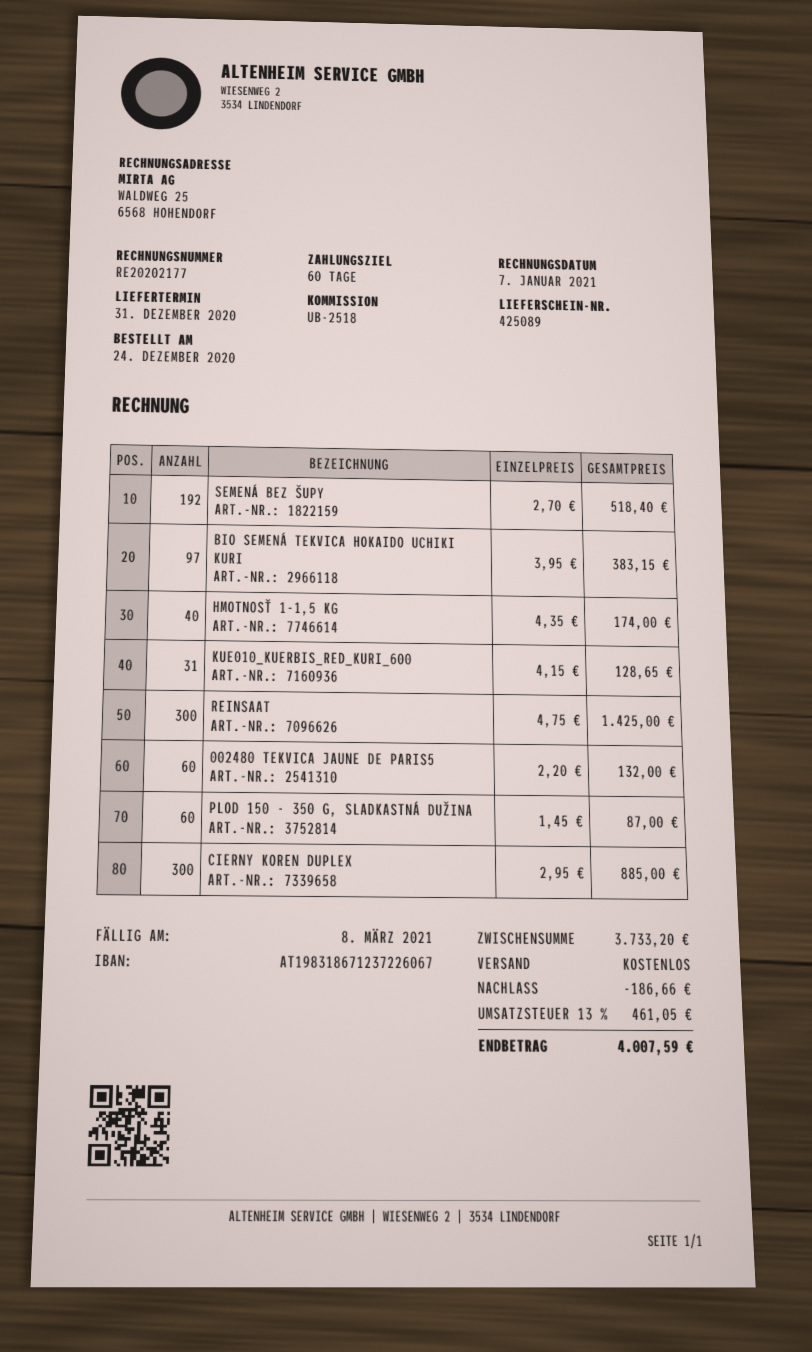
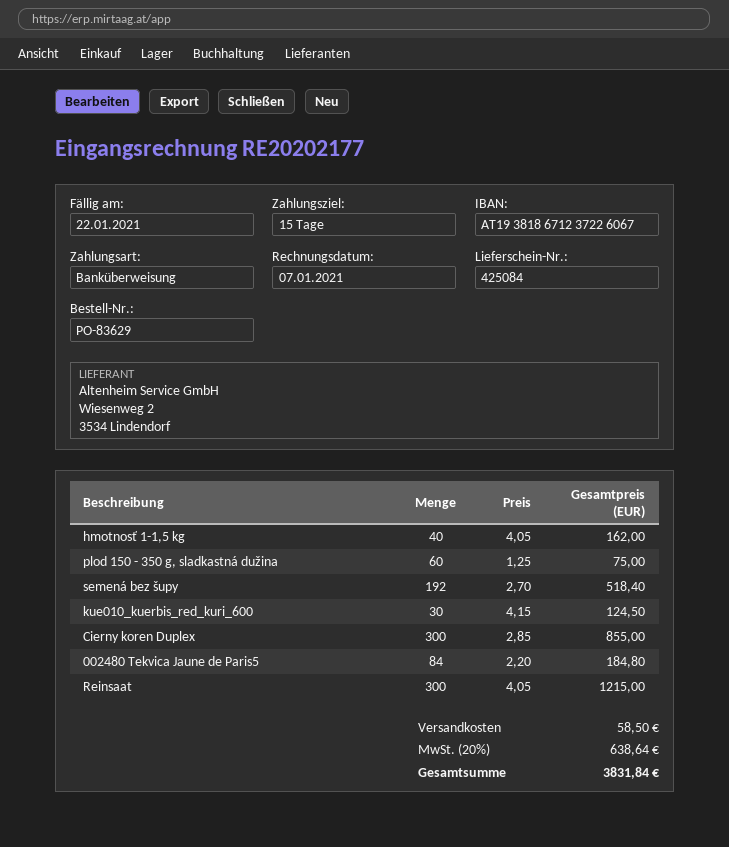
delivery note number: 425089 -> 425084
payment terms: 60 days -> 15 days
due date: 2021-03-08 -> 2021-01-22
bank account: AT198318671237226067 -> AT193818671237226067
BIO SEMENÁ TEKVICA HOKAIDO UCHIKI KURI: 97 x 3.95 = 383.15 -> none
HMOTNOSŤ 1-1,5 KG: 40 x 4.35 = 174.00 -> 40 x 4.05 = 162.00
KUE010_KUERBIS_RED_KURI_600: 31 x 4.15 = 128.65 -> 30 x 4.15 = 124.50
REINSAAT: 300 x 4.75 = 1425.00 -> 300 x 4.05 = 1215.00
002480 TEKVICA JAUNE DE PARIS5: 60 x 2.20 = 132.00 -> 84 x 2.20 = 184.80
PLOD 150 - 350 G, SLADKASTNÁ DUŽINA: 60 x 1.45 = 87.00 -> 60 x 1.25 = 75.00
CIERNY KOREN DUPLEX: 300 x 2.95 = 885.00 -> 300 x 2.85 = 855.00
discount: 186.66 -> none
shipping: 0.00 -> 58.50
tax: 13% = 461.05 -> 20% = 638.64
total: 4007.59 -> 3831.84

